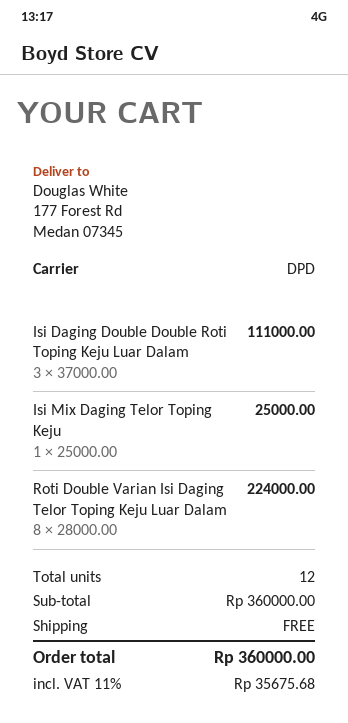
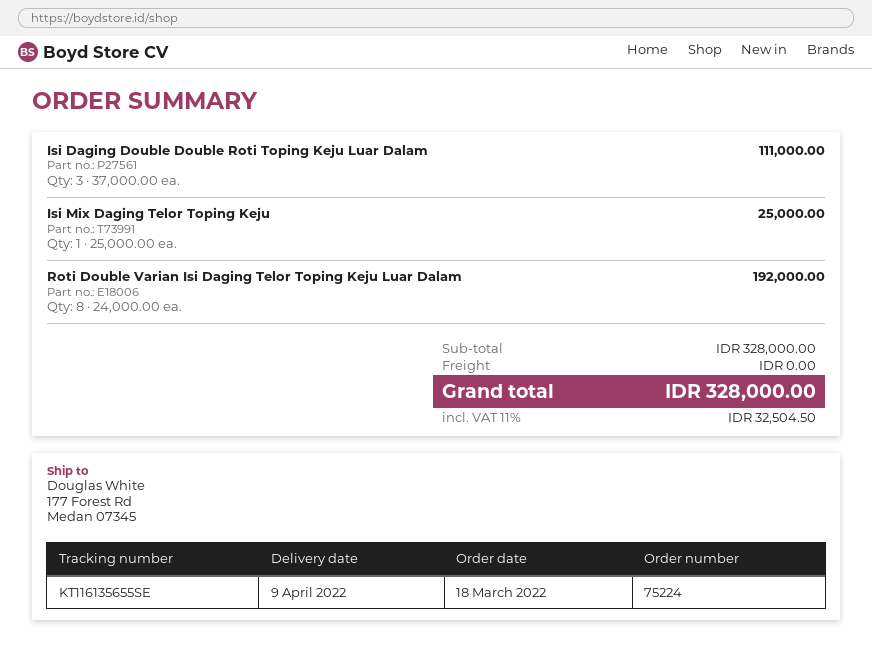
Roti Double Varian Isi Daging Telor Toping Keju Luar Dalam: 8 x 28000.00 = 224000.00 -> 8 x 24000.00 = 192000.00
subtotal: 360000.00 -> 328000.00
tax: 11% = 35675.68 -> 11% = 32504.50
total: 360000.00 -> 328000.00

